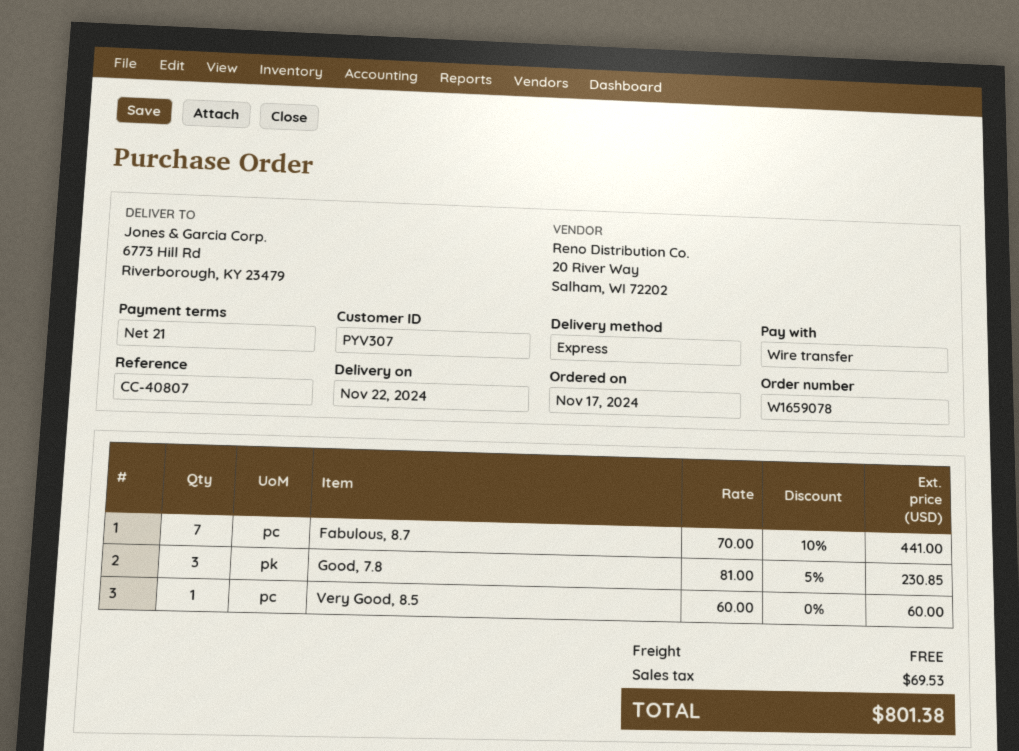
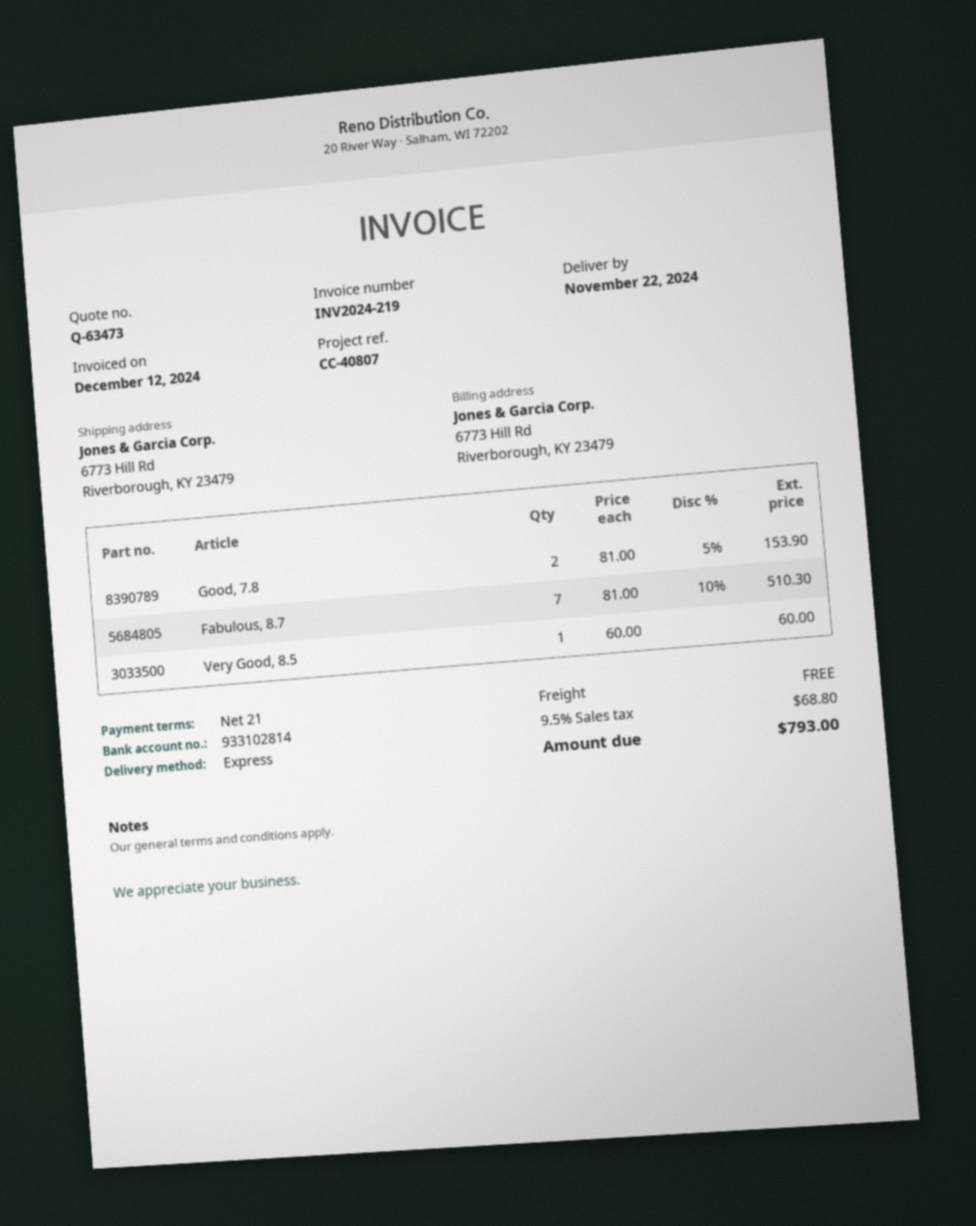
Fabulous, 8.7: 7 x 70.00 - 10% = 441.00 -> 7 x 81.00 - 10% = 510.30
Good, 7.8: 3 x 81.00 - 5% = 230.85 -> 2 x 81.00 - 5% = 153.90
tax: 69.53 -> 68.80
total: 801.38 -> 793.00

